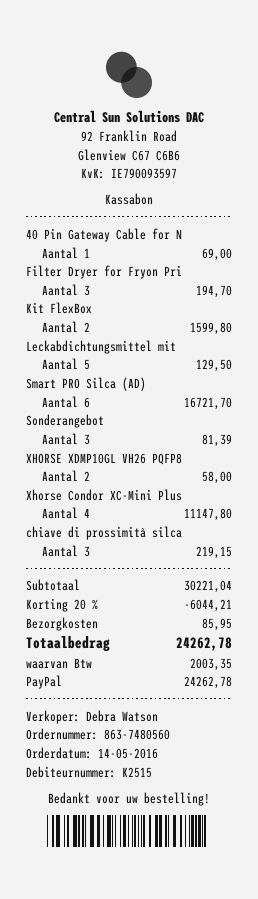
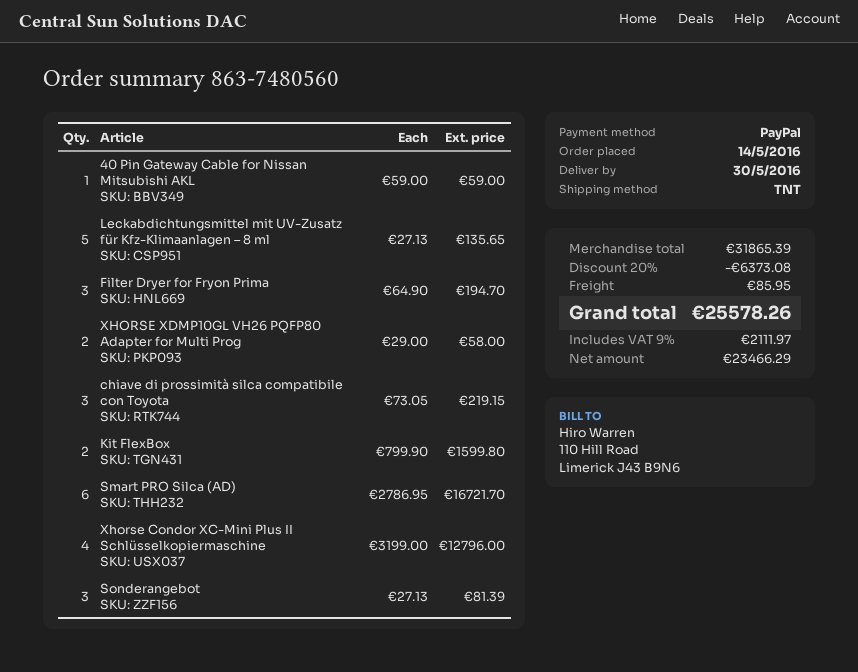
40 Pin Gateway Cable for N: 1 for 69.00 -> 1 for 59.00
Leckabdichtungsmittel mit: 5 for 129.50 -> 5 for 135.65
Xhorse Condor XC-Mini Plus: 4 for 11147.80 -> 4 for 12796.00
subtotal: 30221.04 -> 31865.39
discount: 20% = 6044.21 -> 20% = 6373.08
tax: 2003.35 -> 2111.97
total: 24262.78 -> 25578.26

